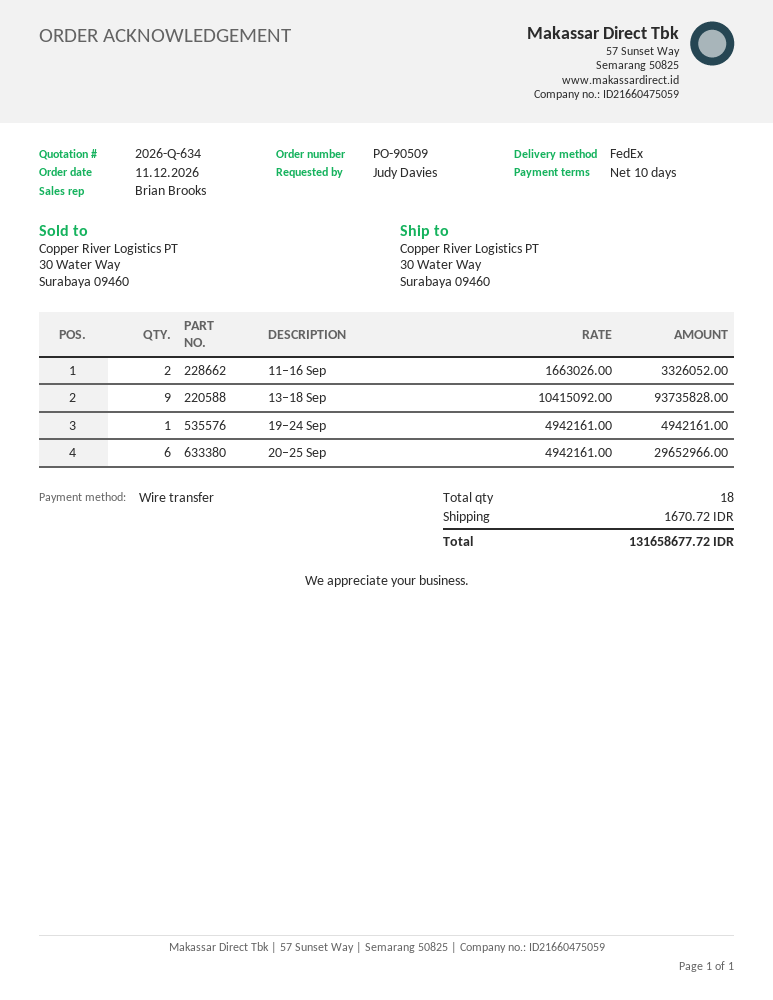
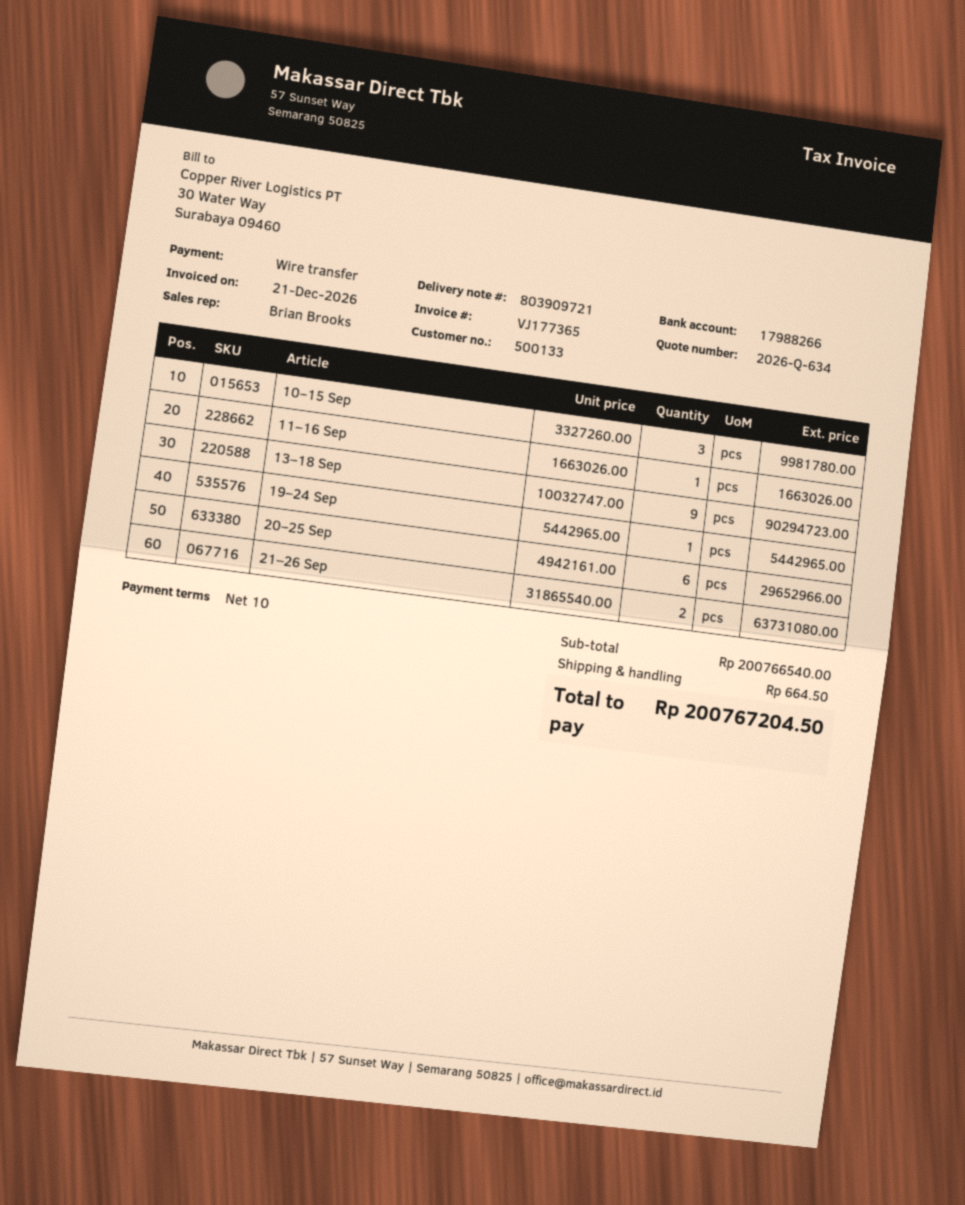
11–16 Sep: 2 x 1663026.00 = 3326052.00 -> 1 x 1663026.00 = 1663026.00
13–18 Sep: 9 x 10415092.00 = 93735828.00 -> 9 x 10032747.00 = 90294723.00
19–24 Sep: 1 x 4942161.00 = 4942161.00 -> 1 x 5442965.00 = 5442965.00
10–15 Sep: none -> 3 x 3327260.00 = 9981780.00
21–26 Sep: none -> 2 x 31865540.00 = 63731080.00
shipping: 1670.72 -> 664.50
total: 131658677.72 -> 200767204.50

